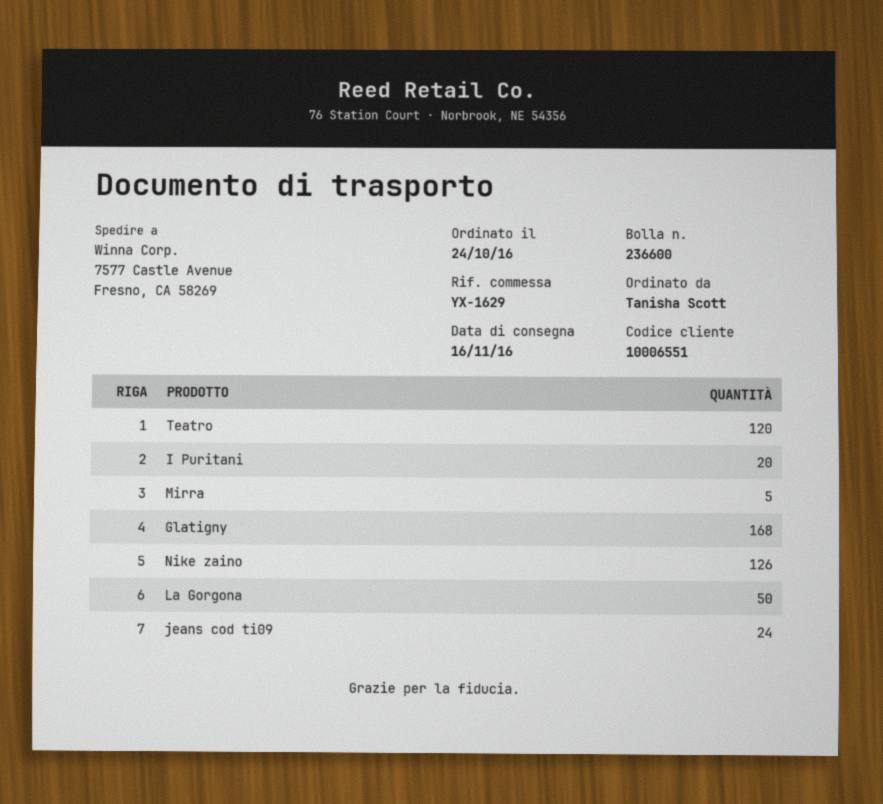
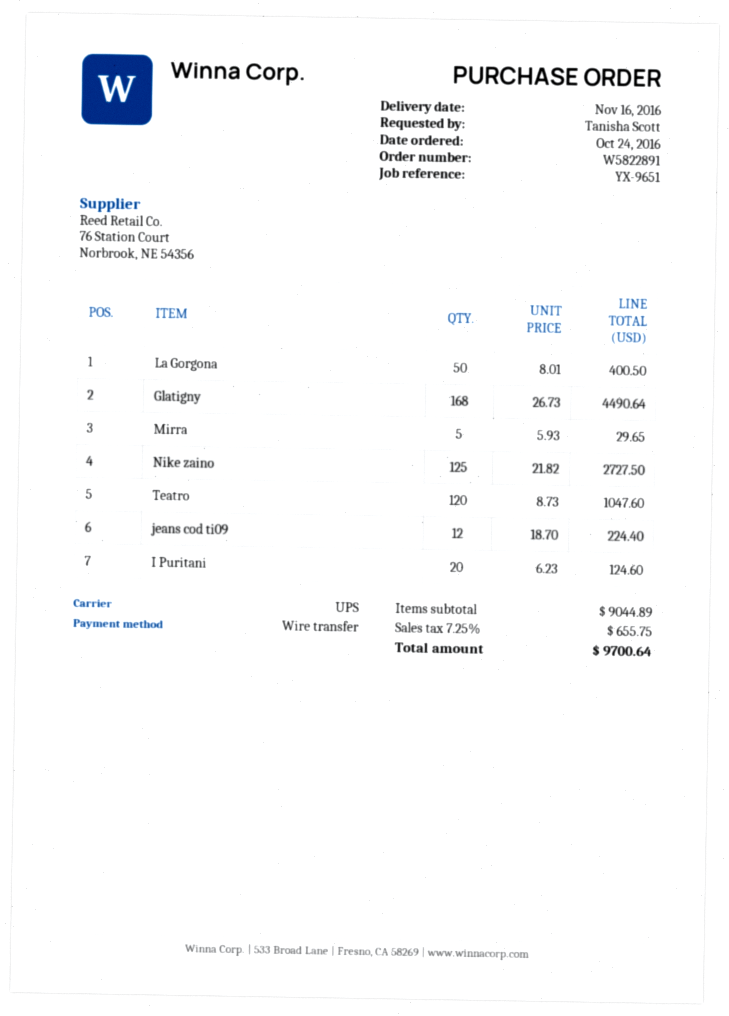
reference: YX-1629 -> YX-9651
Nike zaino: 126 -> 125
jeans cod ti09: 24 -> 12

